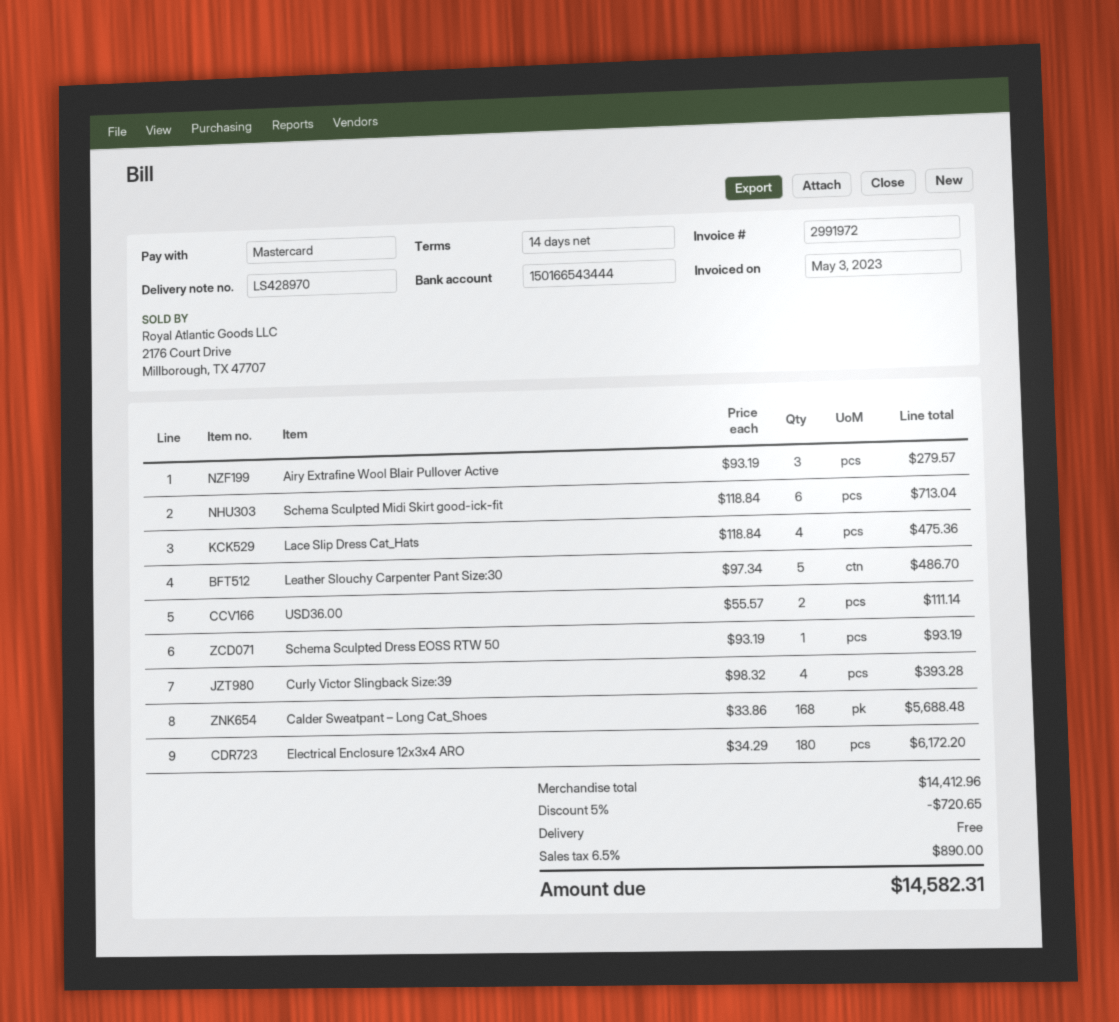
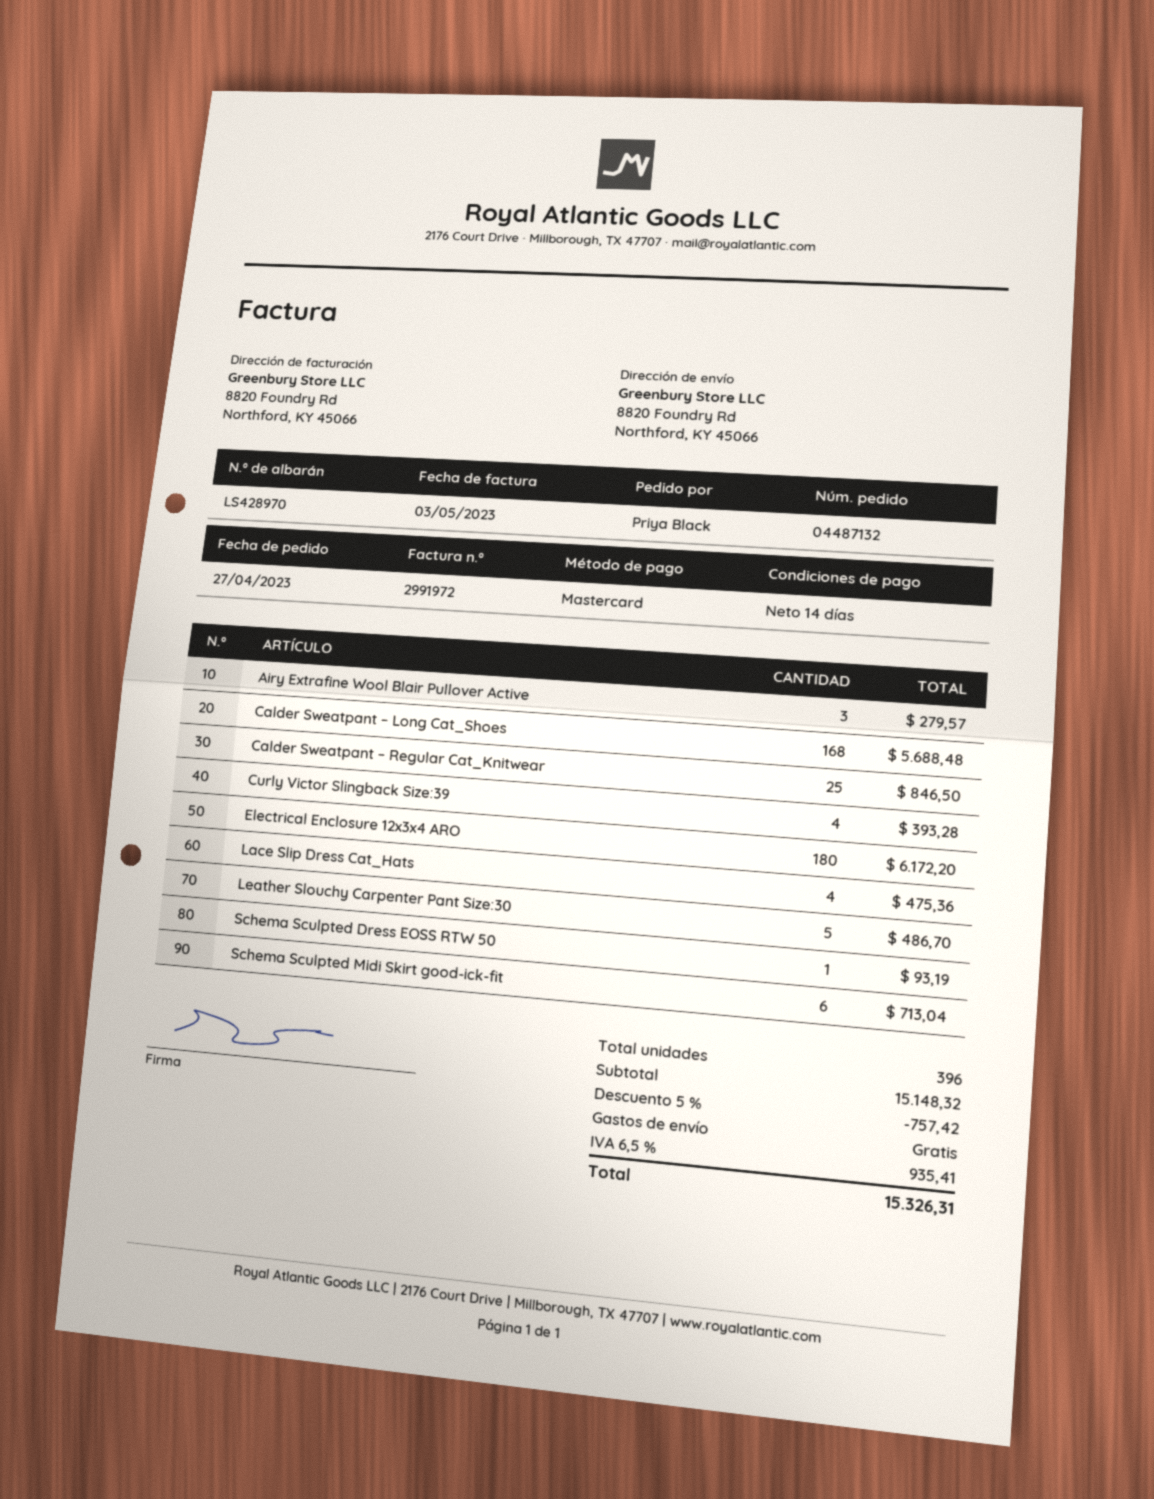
USD36.00: 2 for 111.14 -> none
Calder Sweatpant – Regular Cat_Knitwear: none -> 25 for 846.50
subtotal: 14412.96 -> 15148.32
discount: 5% = 720.65 -> 5% = 757.42
tax: 6.5% = 890.00 -> 6.5% = 935.41
total: 14582.31 -> 15326.31

